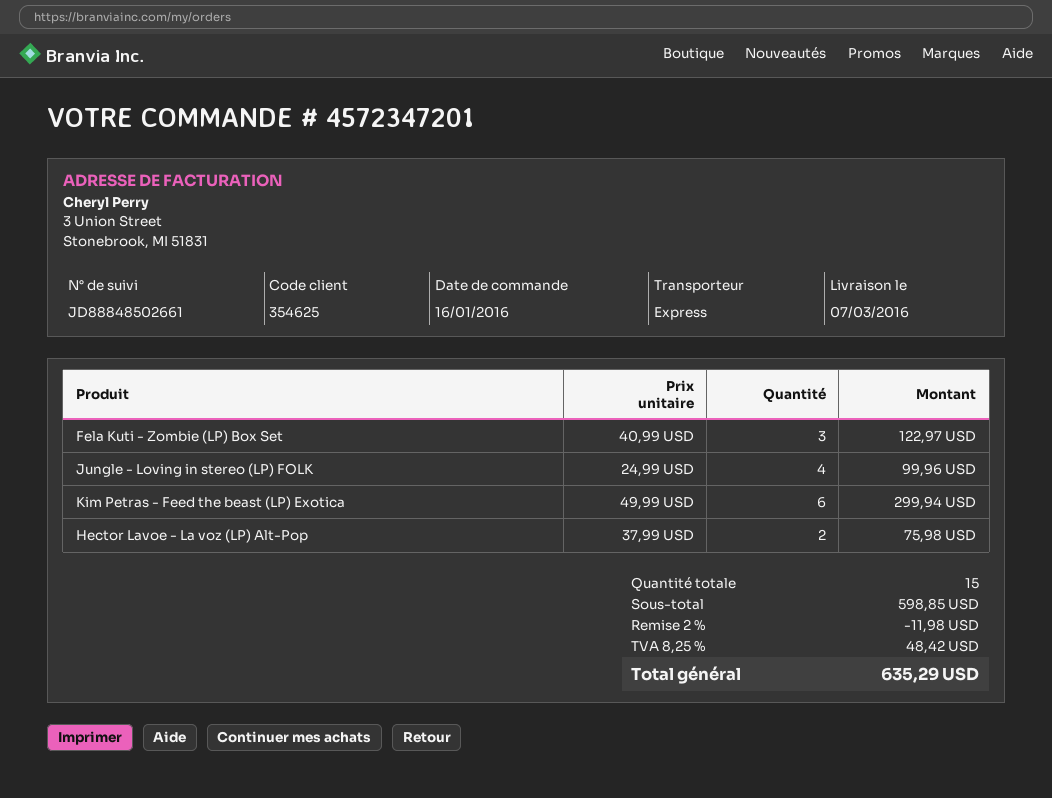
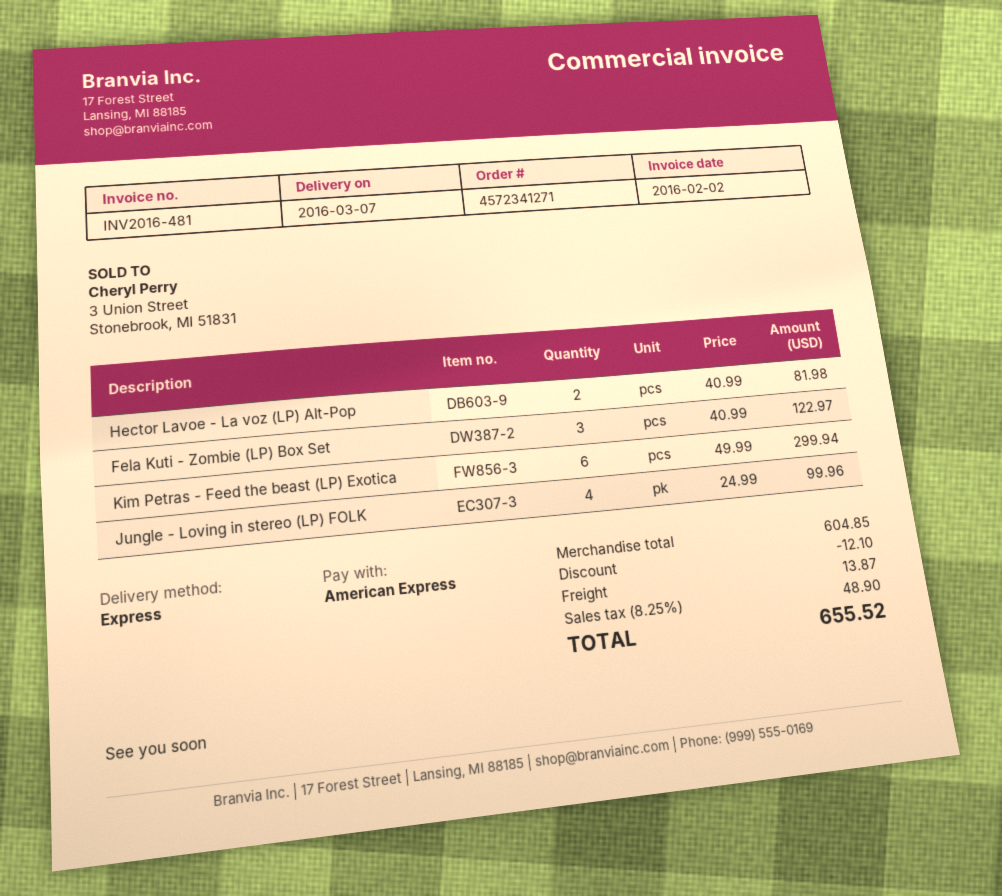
order number: 4572347201 -> 4572341271
Hector Lavoe - La voz (LP) Alt-Pop: 2 x 37.99 = 75.98 -> 2 x 40.99 = 81.98
subtotal: 598.85 -> 604.85
discount: 11.98 -> 12.10
shipping: none -> 13.87
tax: 8.25% = 48.42 -> 8.25% = 48.90
total: 635.29 -> 655.52

